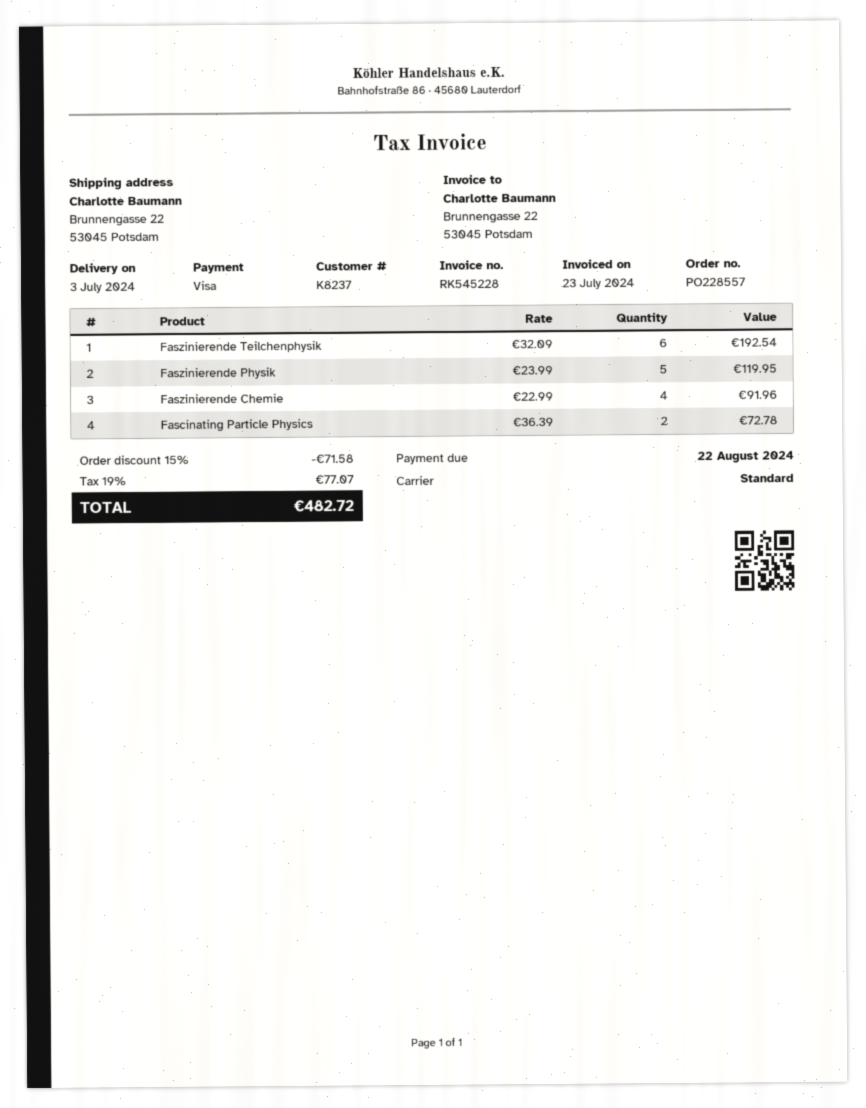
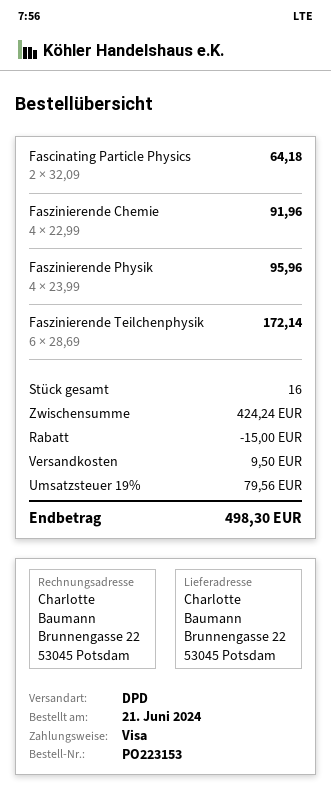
order number: PO228557 -> PO223153
shipping method: standard -> DPD
Faszinierende Teilchenphysik: 6 x 32.09 = 192.54 -> 6 x 28.69 = 172.14
Faszinierende Physik: 5 x 23.99 = 119.95 -> 4 x 23.99 = 95.96
Fascinating Particle Physics: 2 x 36.39 = 72.78 -> 2 x 32.09 = 64.18
discount: 71.58 -> 15.00
shipping: none -> 9.50
tax: 19% = 77.07 -> 19% = 79.56
total: 482.72 -> 498.30

